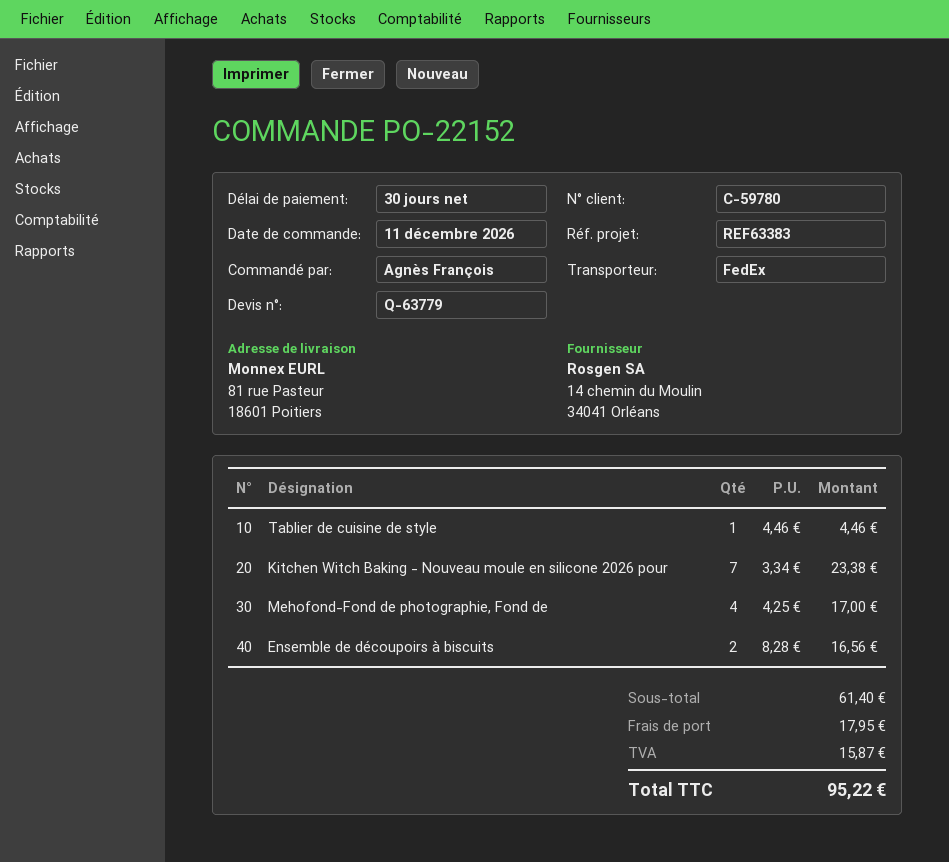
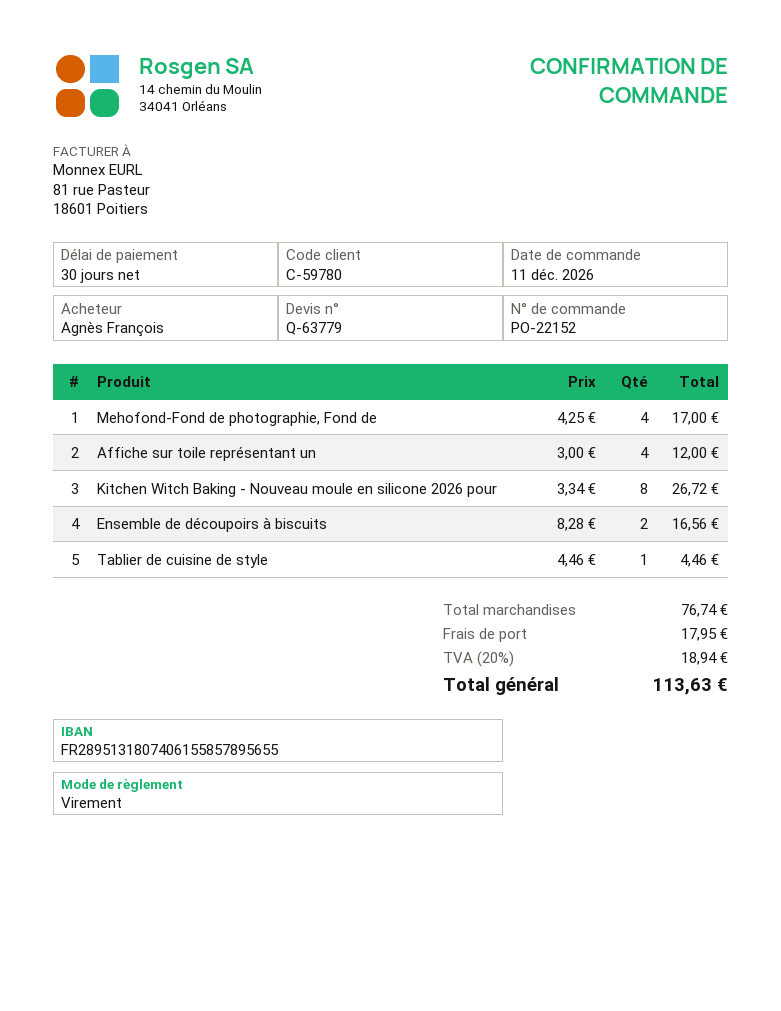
Kitchen Witch Baking - Nouveau moule en silicone 2026 pour: 7 x 3.34 = 23.38 -> 8 x 3.34 = 26.72
Affiche sur toile représentant un: none -> 4 x 3.00 = 12.00
subtotal: 61.40 -> 76.74
tax: 15.87 -> 18.94
total: 95.22 -> 113.63

